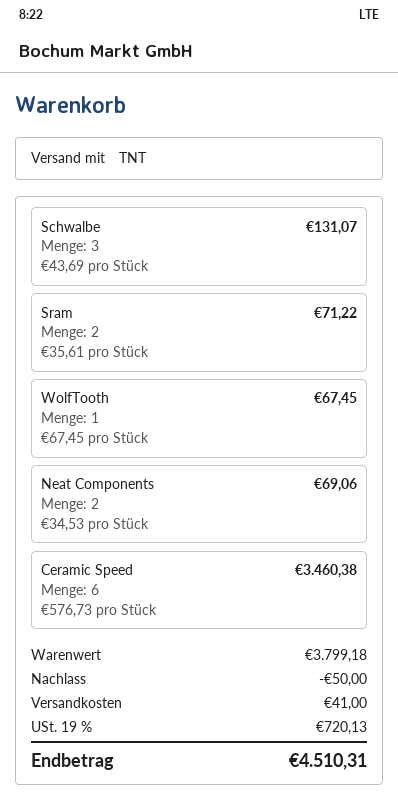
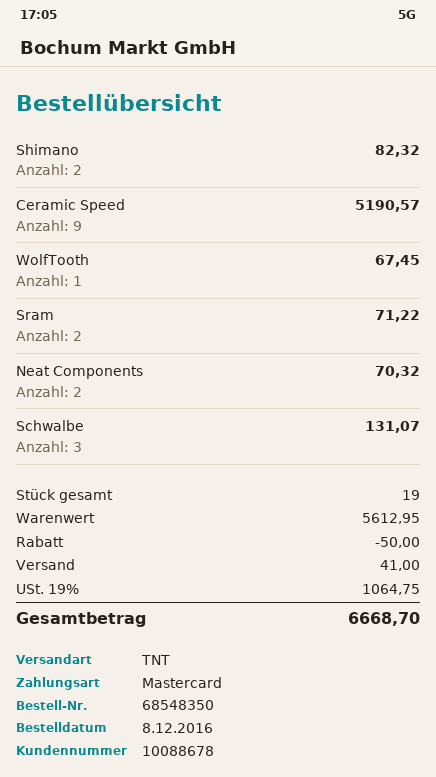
Neat Components: 2 for 69.06 -> 2 for 70.32
Ceramic Speed: 6 for 3460.38 -> 9 for 5190.57
Shimano: none -> 2 for 82.32
subtotal: 3799.18 -> 5612.95
tax: 19% = 720.13 -> 19% = 1064.75
total: 4510.31 -> 6668.70

